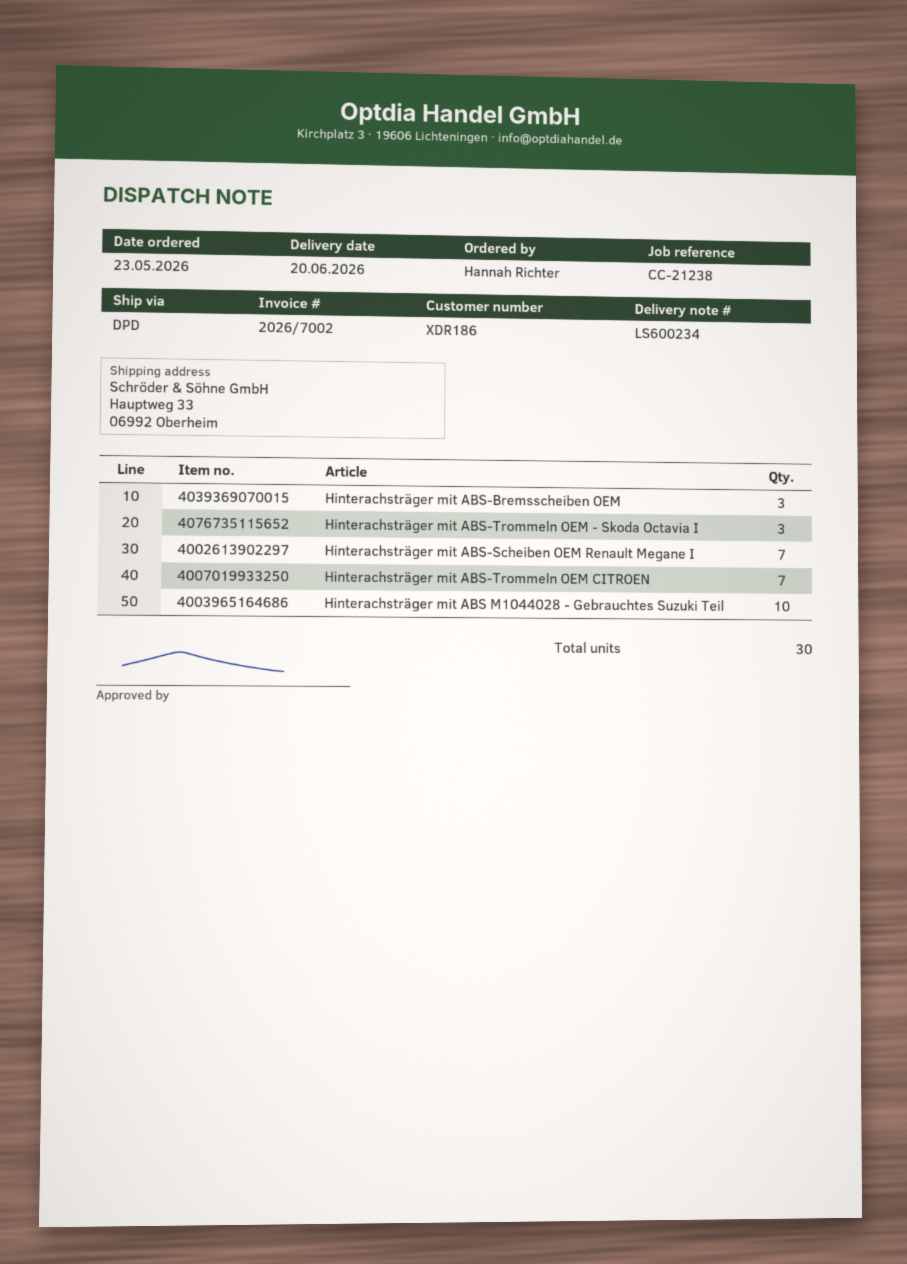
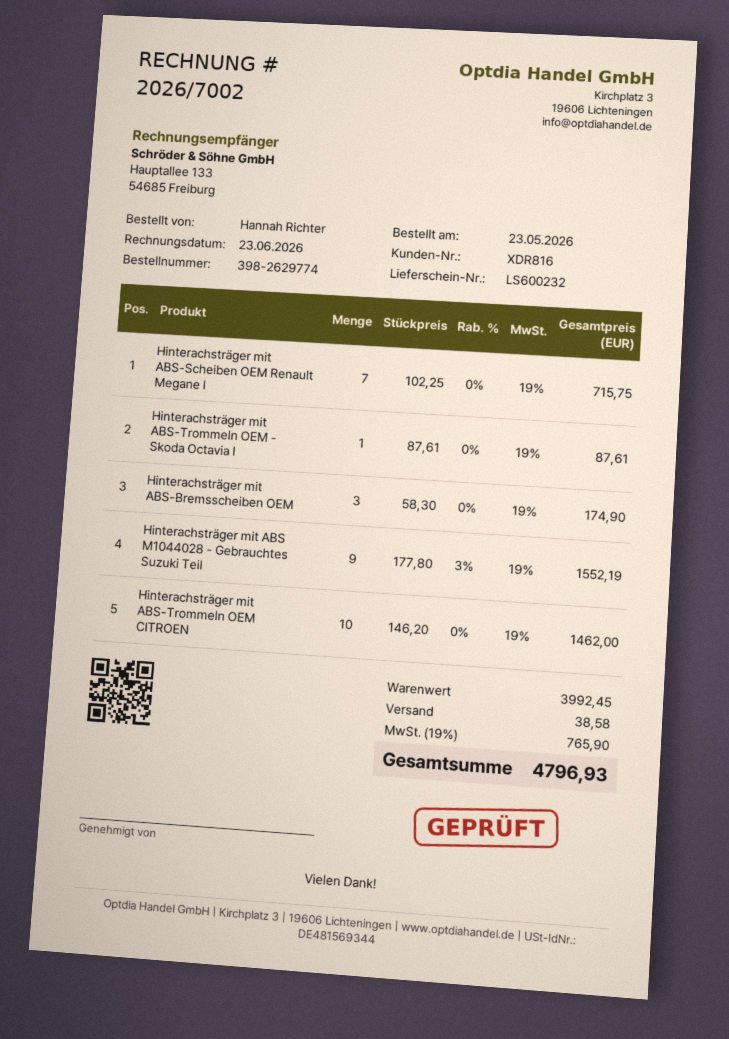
delivery note number: LS600234 -> LS600232
customer number: XDR186 -> XDR816
Hinterachsträger mit ABS-Trommeln OEM - Skoda Octavia I: 3 -> 1
Hinterachsträger mit ABS-Trommeln OEM CITROEN: 7 -> 10
Hinterachsträger mit ABS M1044028 - Gebrauchtes Suzuki Teil: 10 -> 9

